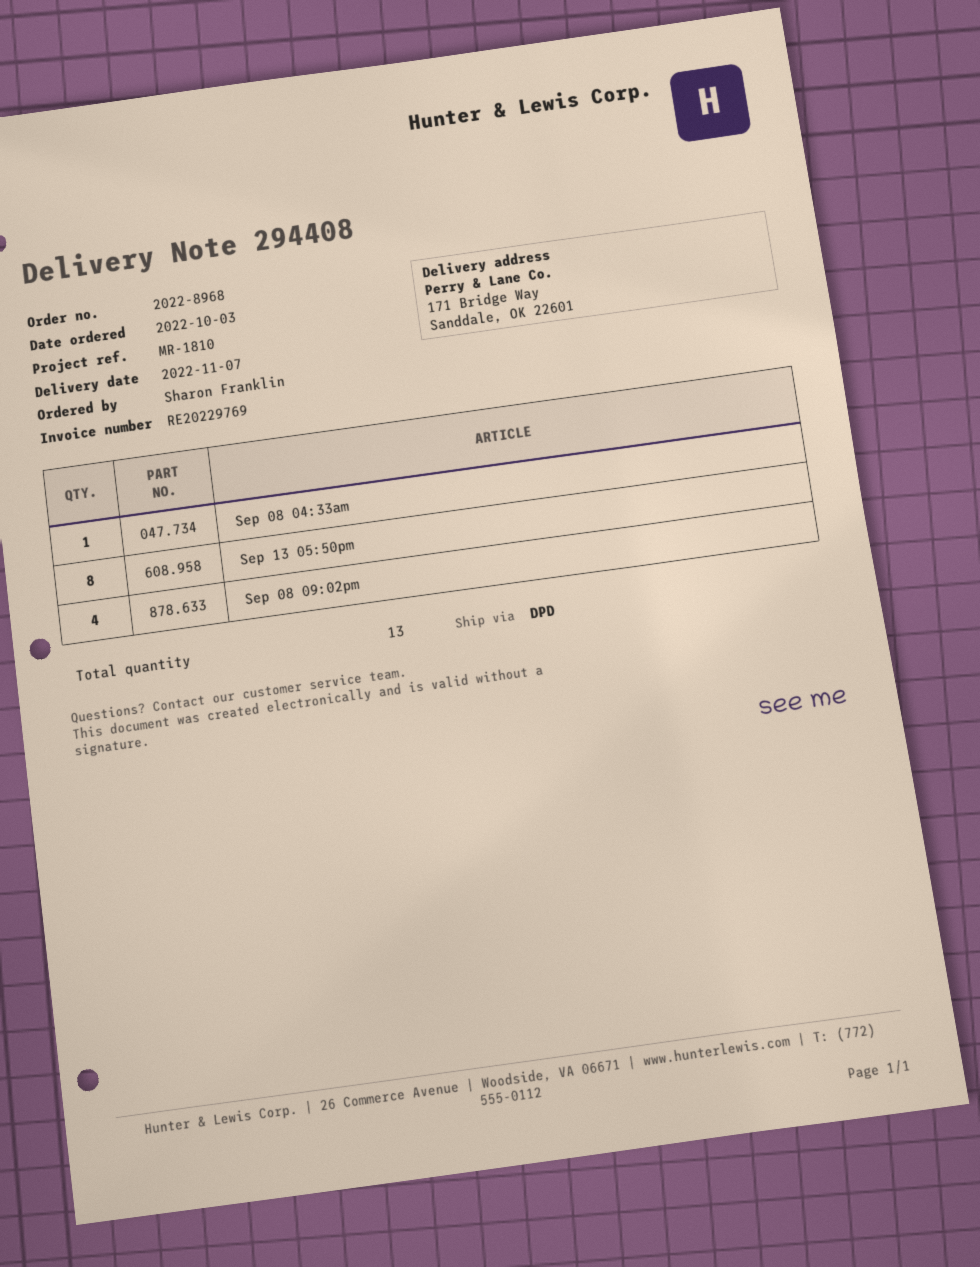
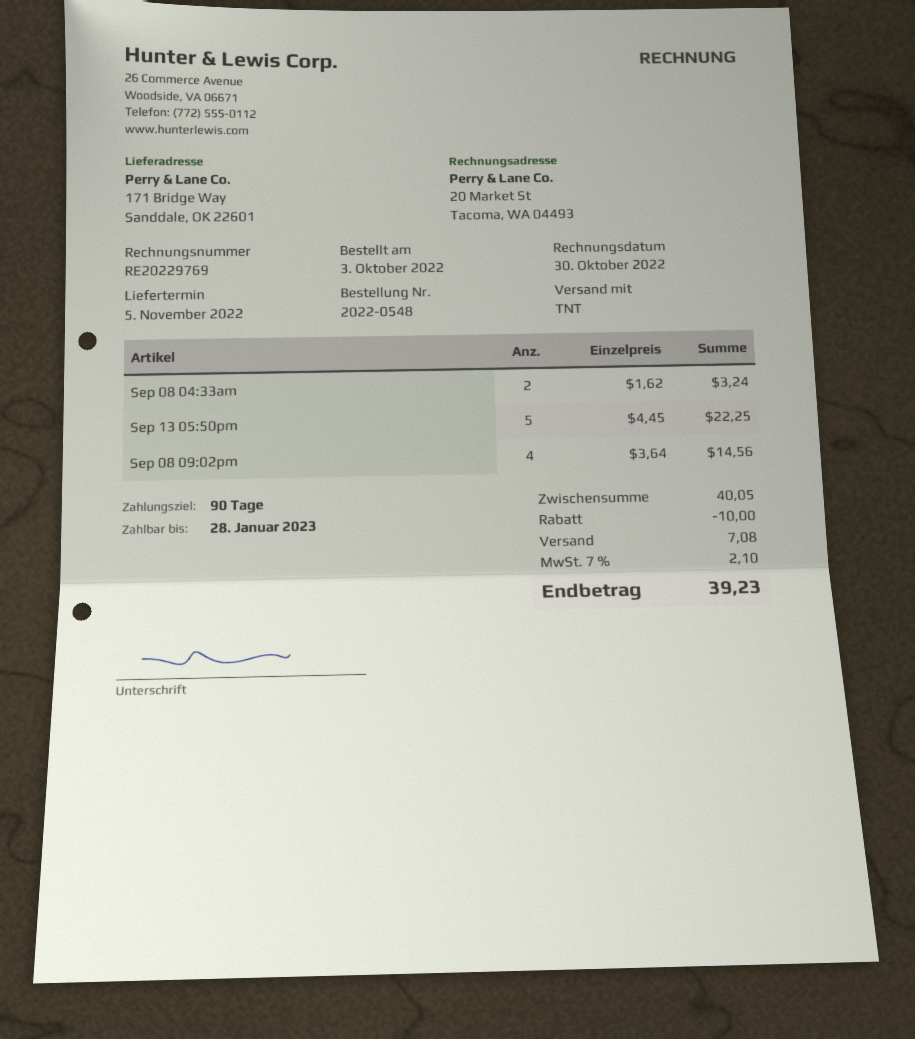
order number: 2022-8968 -> 2022-0548
delivery date: 2022-11-07 -> 2022-11-05
shipping method: DPD -> TNT
Sep 08 04:33am: 1 -> 2
Sep 13 05:50pm: 8 -> 5

